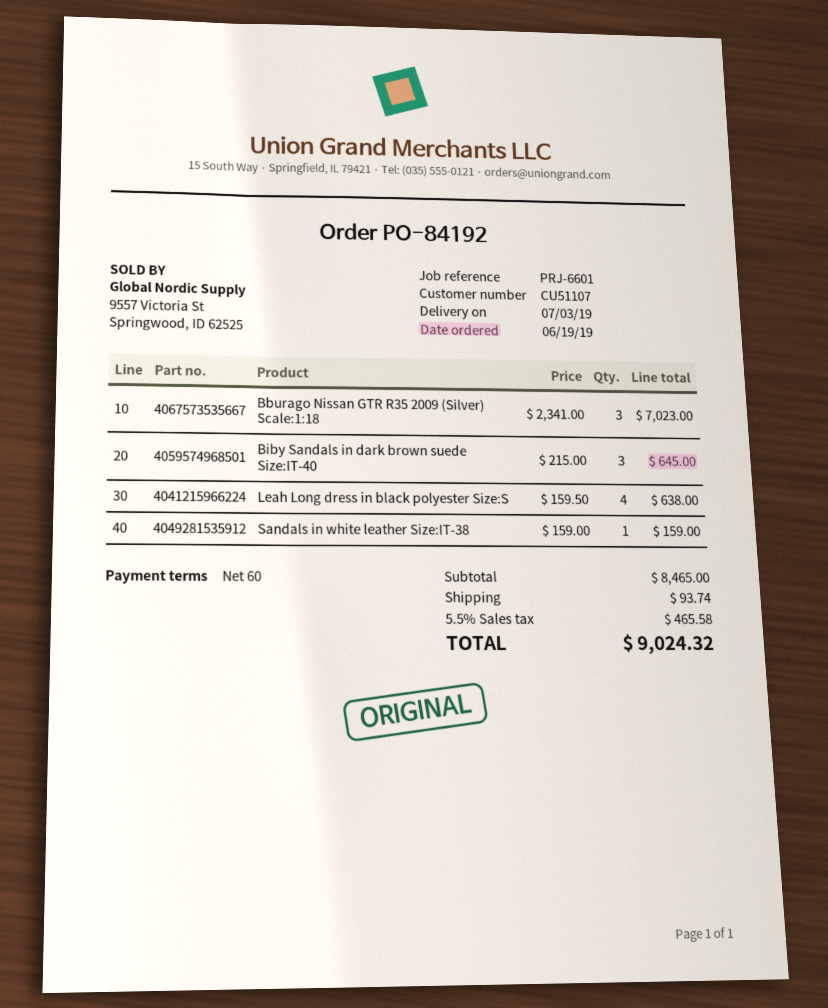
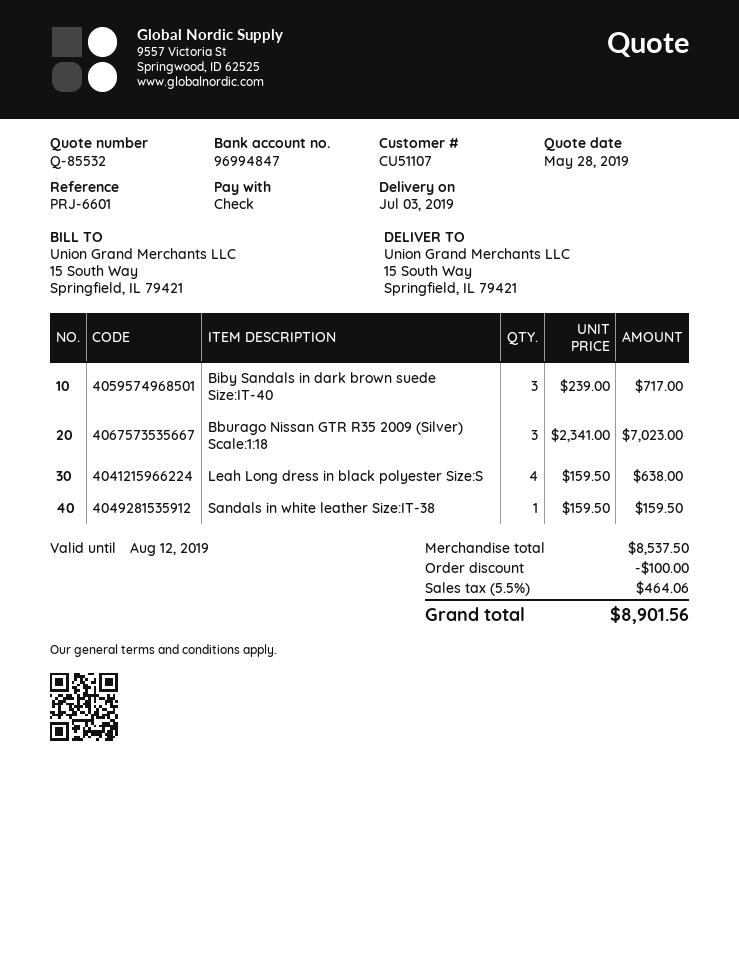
Biby Sandals in dark brown suede Size:IT-40: 3 x 215.00 = 645.00 -> 3 x 239.00 = 717.00
Sandals in white leather Size:IT-38: 1 x 159.00 = 159.00 -> 1 x 159.50 = 159.50
subtotal: 8465.00 -> 8537.50
discount: none -> 100.00
shipping: 93.74 -> none
tax: 5.5% = 465.58 -> 5.5% = 464.06
total: 9024.32 -> 8901.56

